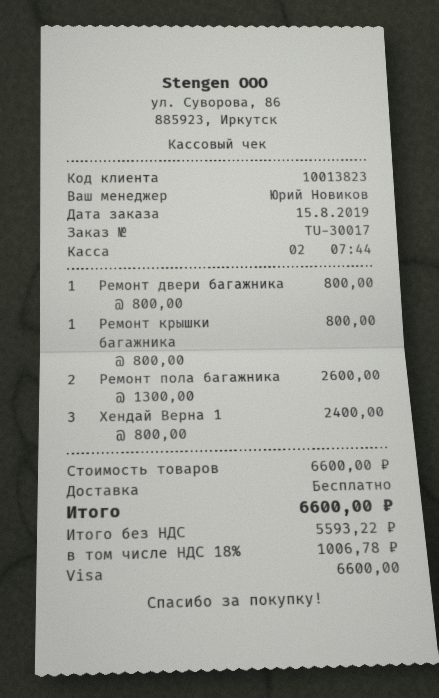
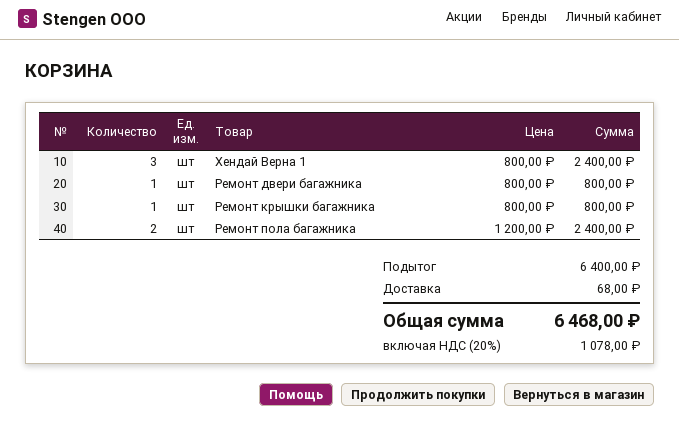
Ремонт пола багажника: 2 x 1300.00 = 2600.00 -> 2 x 1200.00 = 2400.00
subtotal: 6600.00 -> 6400.00
shipping: 0.00 -> 68.00
tax: 18% = 1006.78 -> 20% = 1078.00
total: 6600.00 -> 6468.00

